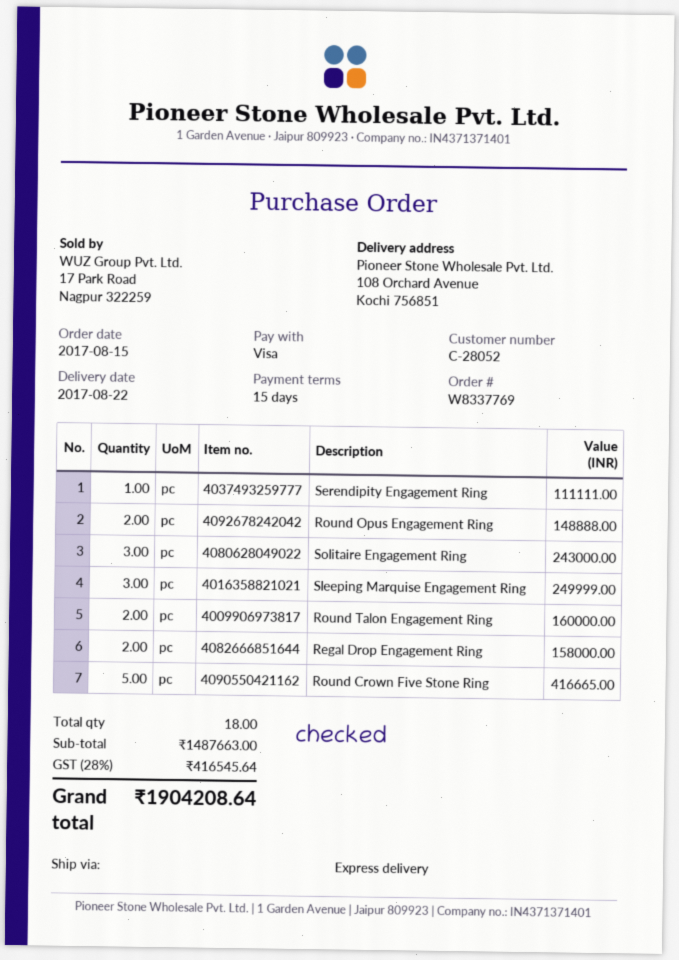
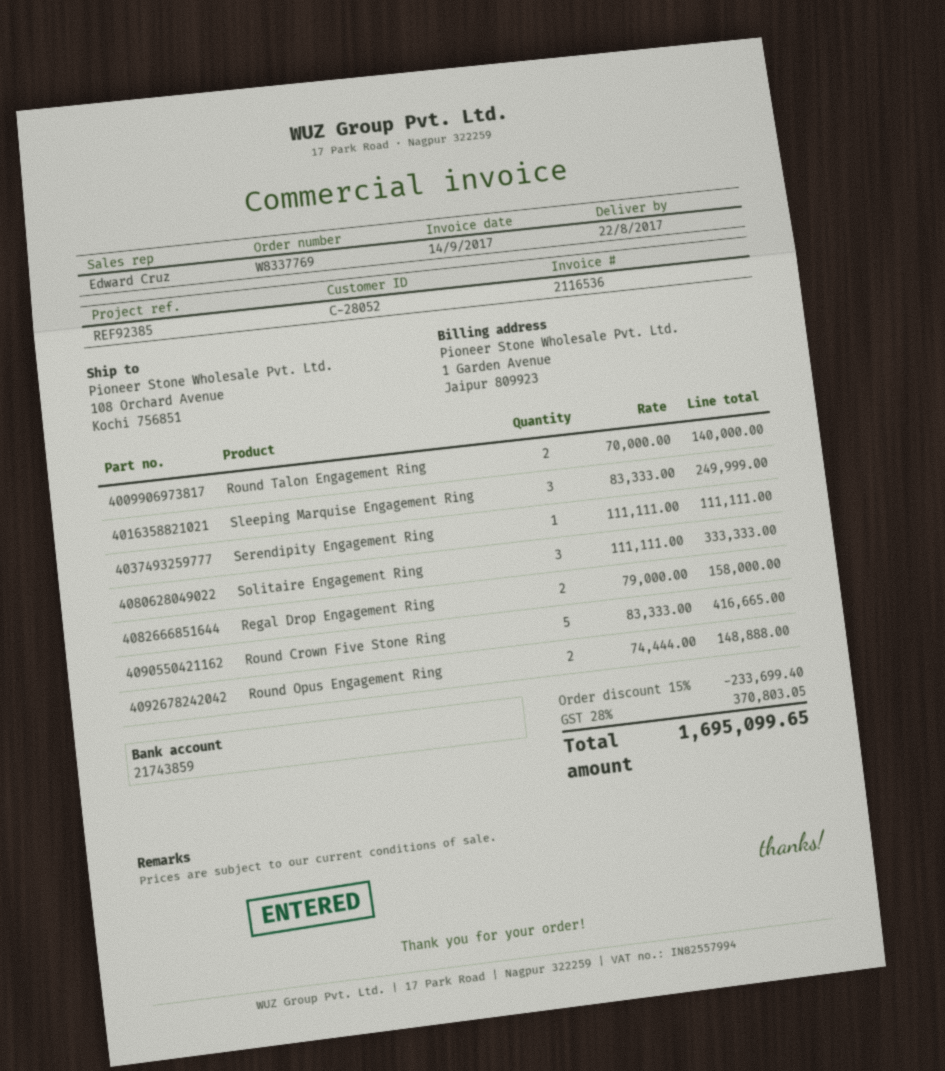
Solitaire Engagement Ring: 3 for 243000.00 -> 3 for 333333.00
Round Talon Engagement Ring: 2 for 160000.00 -> 2 for 140000.00
discount: none -> 15% = 233699.40
tax: 28% = 416545.64 -> 28% = 370803.05
total: 1904208.64 -> 1695099.65

